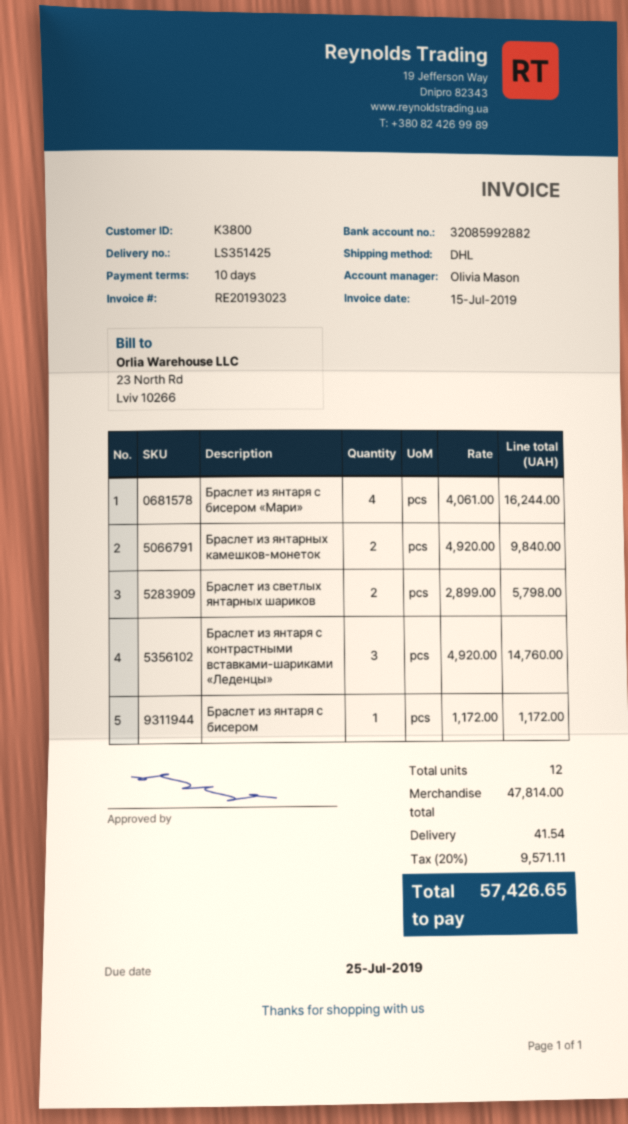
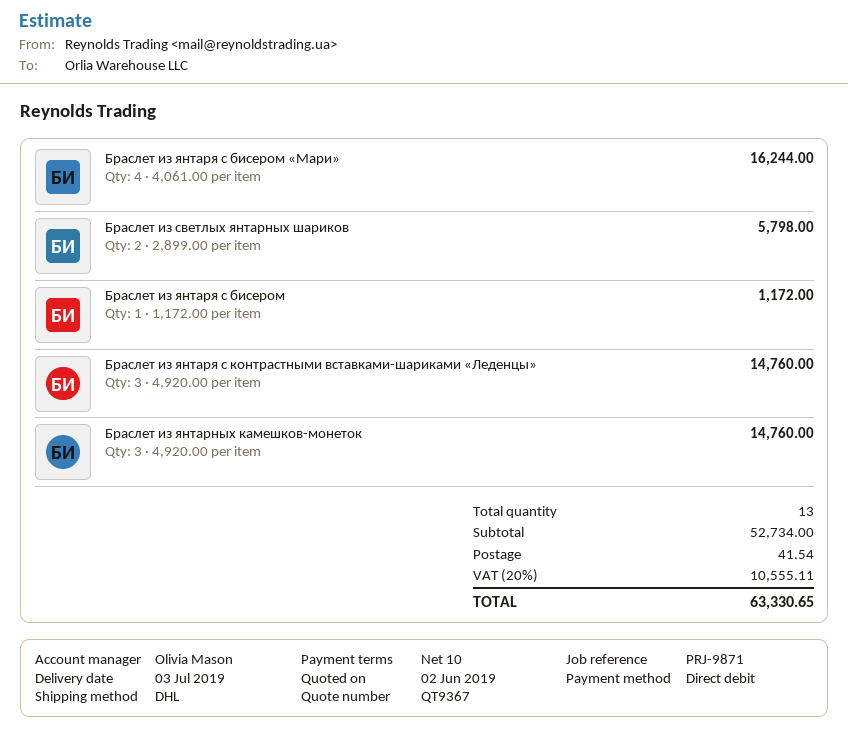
Браслет из янтарных камешков-монеток: 2 x 4920.00 = 9840.00 -> 3 x 4920.00 = 14760.00
total quantity: 12 -> 13
subtotal: 47814.00 -> 52734.00
tax: 20% = 9571.11 -> 20% = 10555.11
total: 57426.65 -> 63330.65

